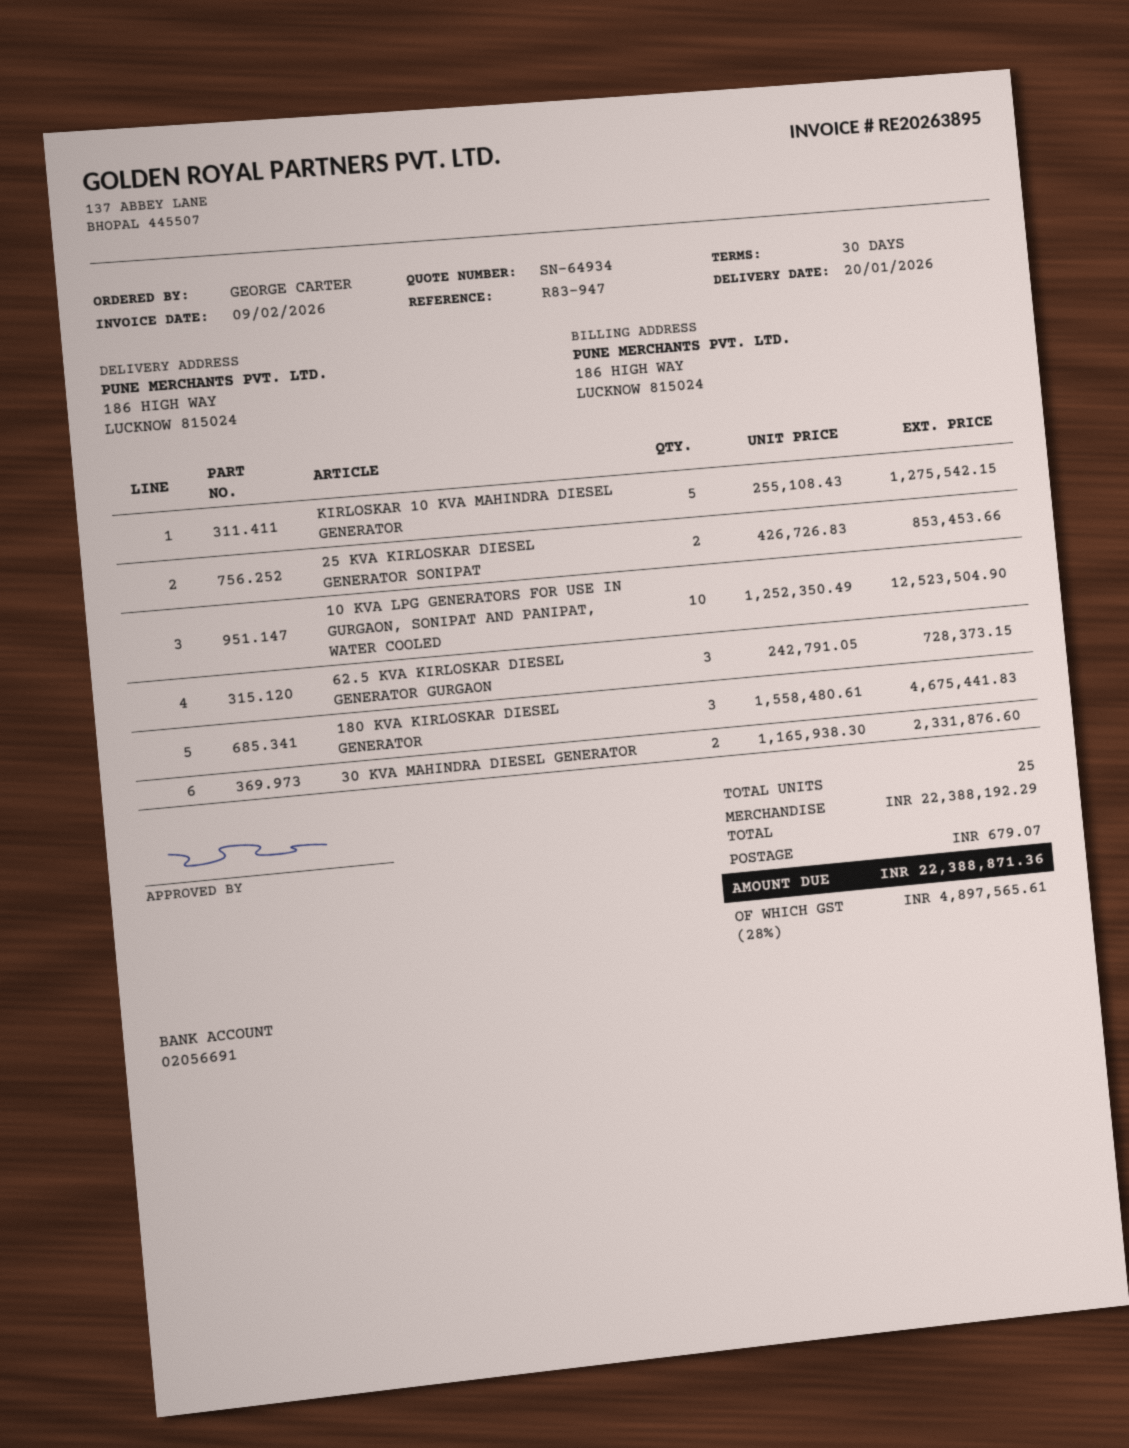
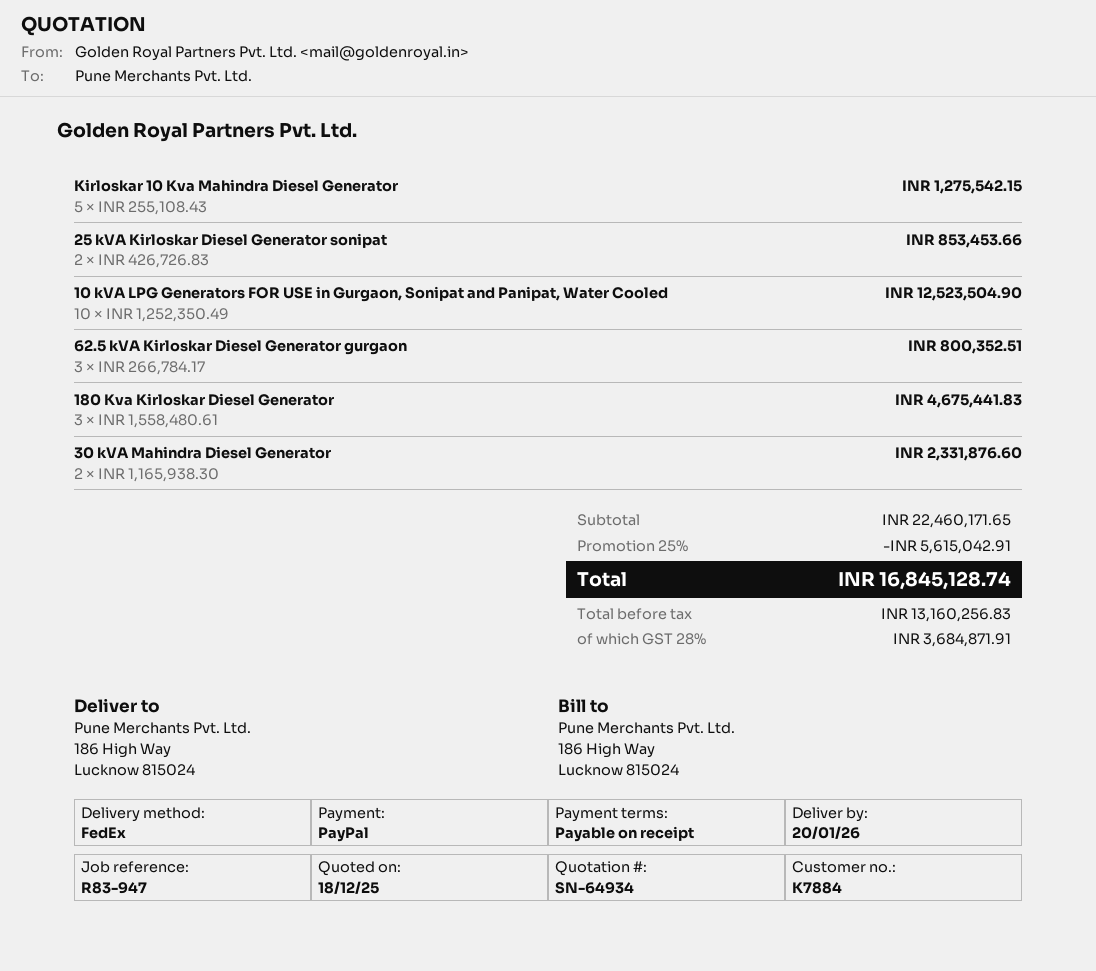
payment terms: 30 days -> on receipt
62.5 KVA KIRLOSKAR DIESEL GENERATOR GURGAON: 3 x 242791.05 = 728373.15 -> 3 x 266784.17 = 800352.51
subtotal: 22388192.29 -> 22460171.65
discount: none -> 25% = 5615042.91
shipping: 679.07 -> none
tax: 28% = 4897565.61 -> 28% = 3684871.91
total: 22388871.36 -> 16845128.74

